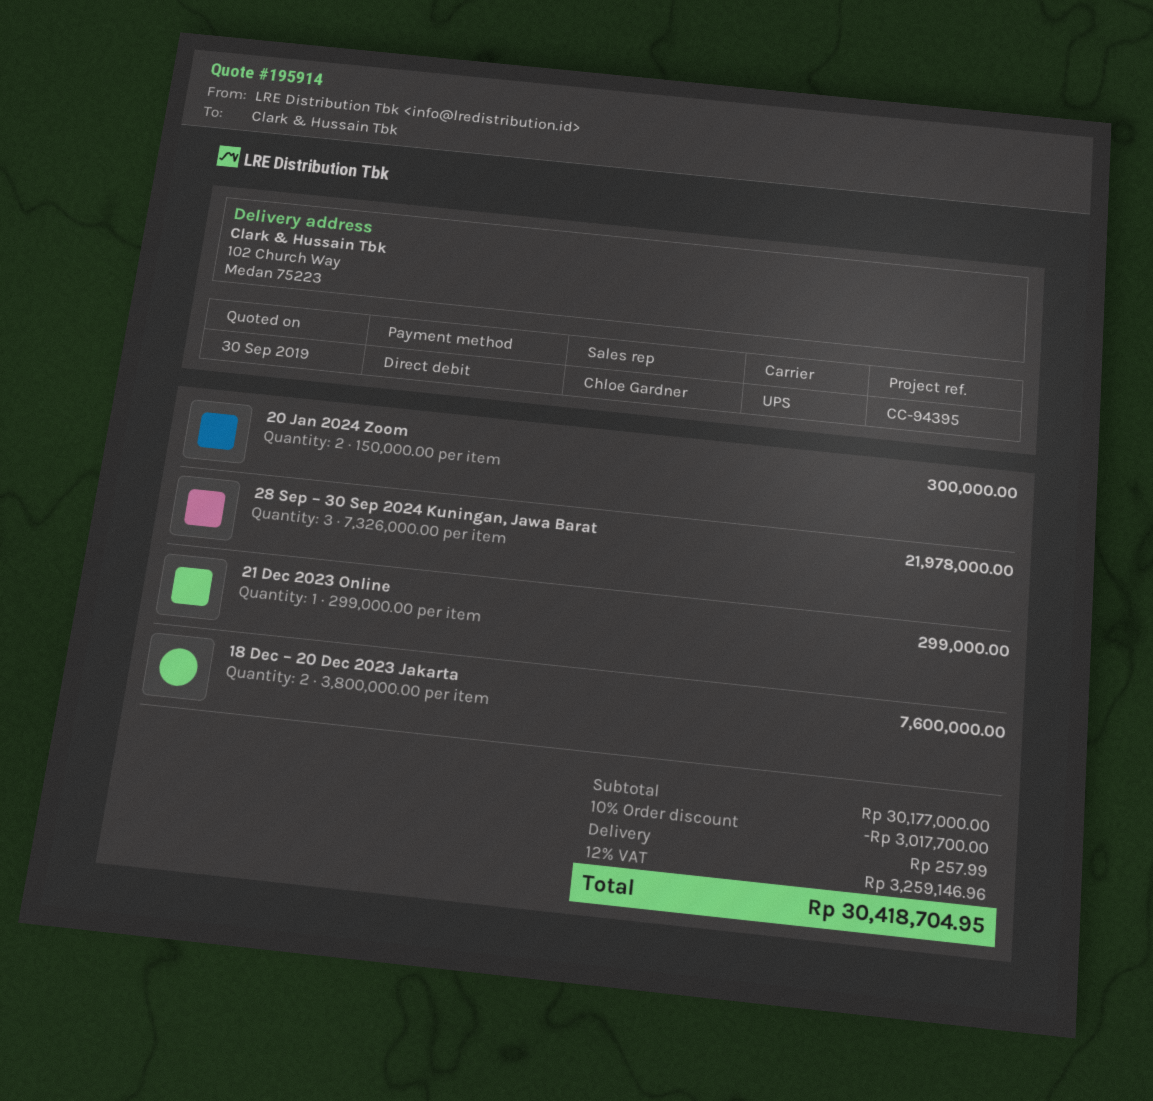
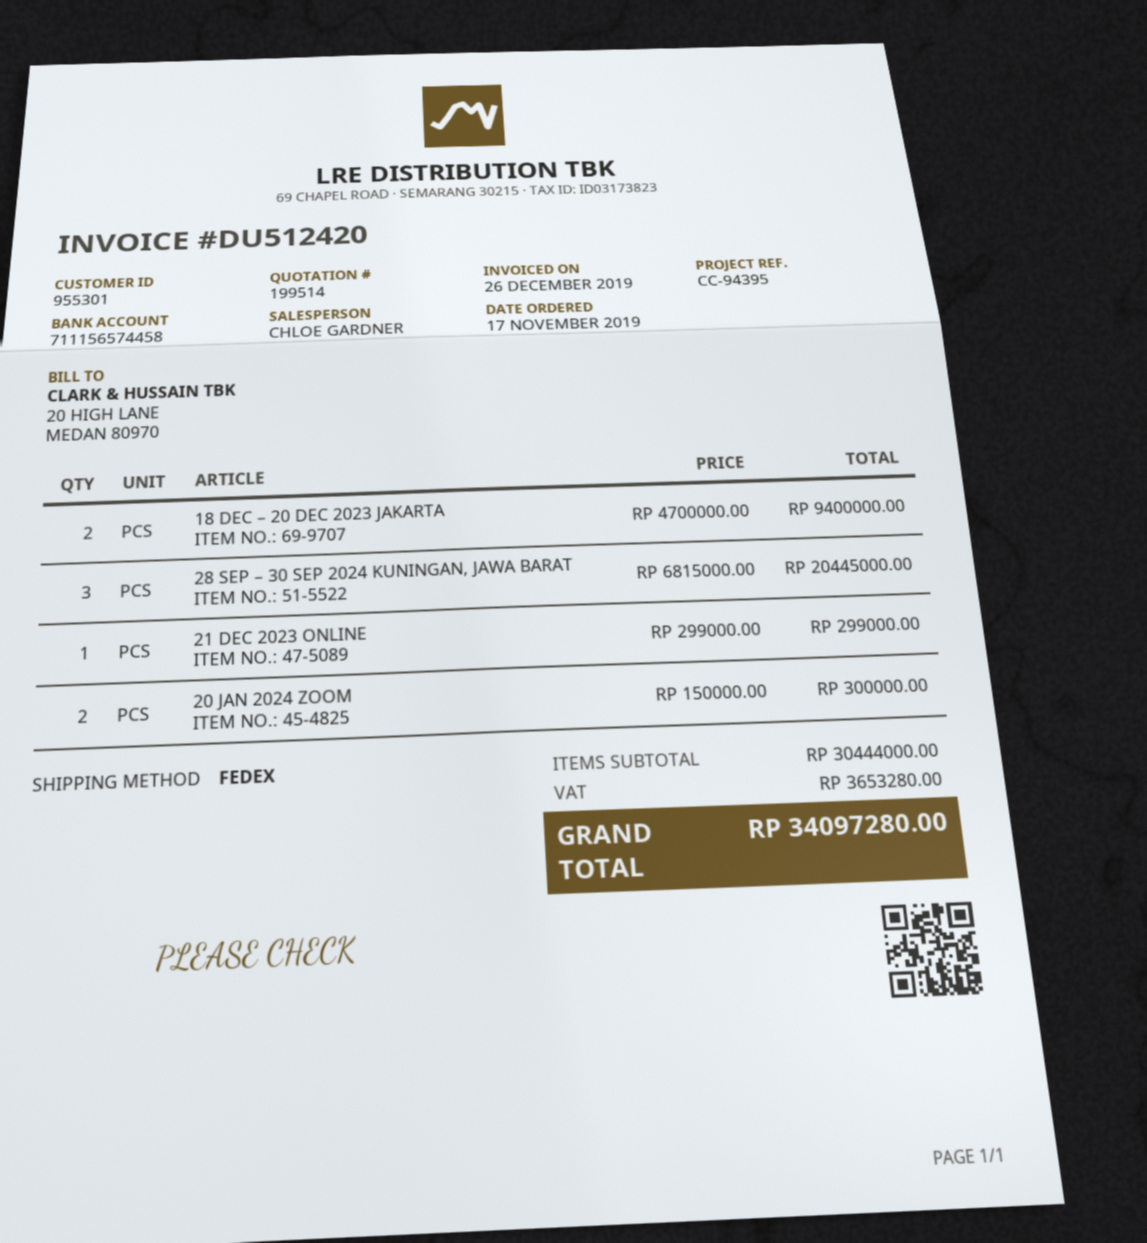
quote number: 195914 -> 199514
shipping method: UPS -> FedEx
28 Sep – 30 Sep 2024 Kuningan, Jawa Barat: 3 x 7326000.00 = 21978000.00 -> 3 x 6815000.00 = 20445000.00
18 Dec – 20 Dec 2023 Jakarta: 2 x 3800000.00 = 7600000.00 -> 2 x 4700000.00 = 9400000.00
subtotal: 30177000.00 -> 30444000.00
discount: 10% = 3017700.00 -> none
shipping: 257.99 -> none
tax: 3259146.96 -> 3653280.00
total: 30418704.95 -> 34097280.00

